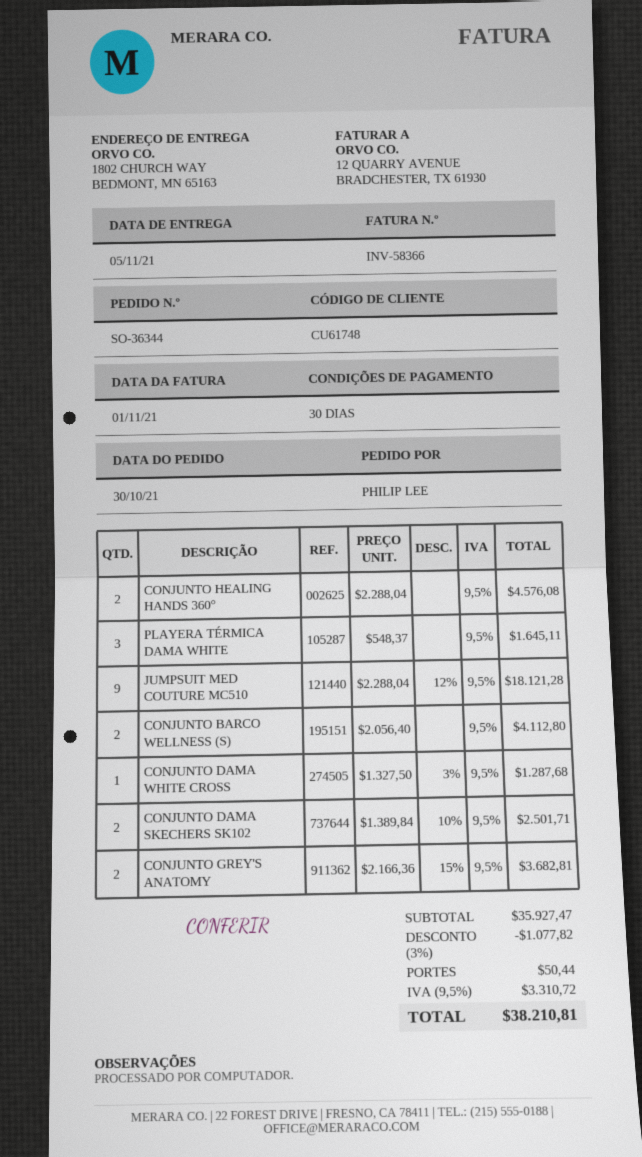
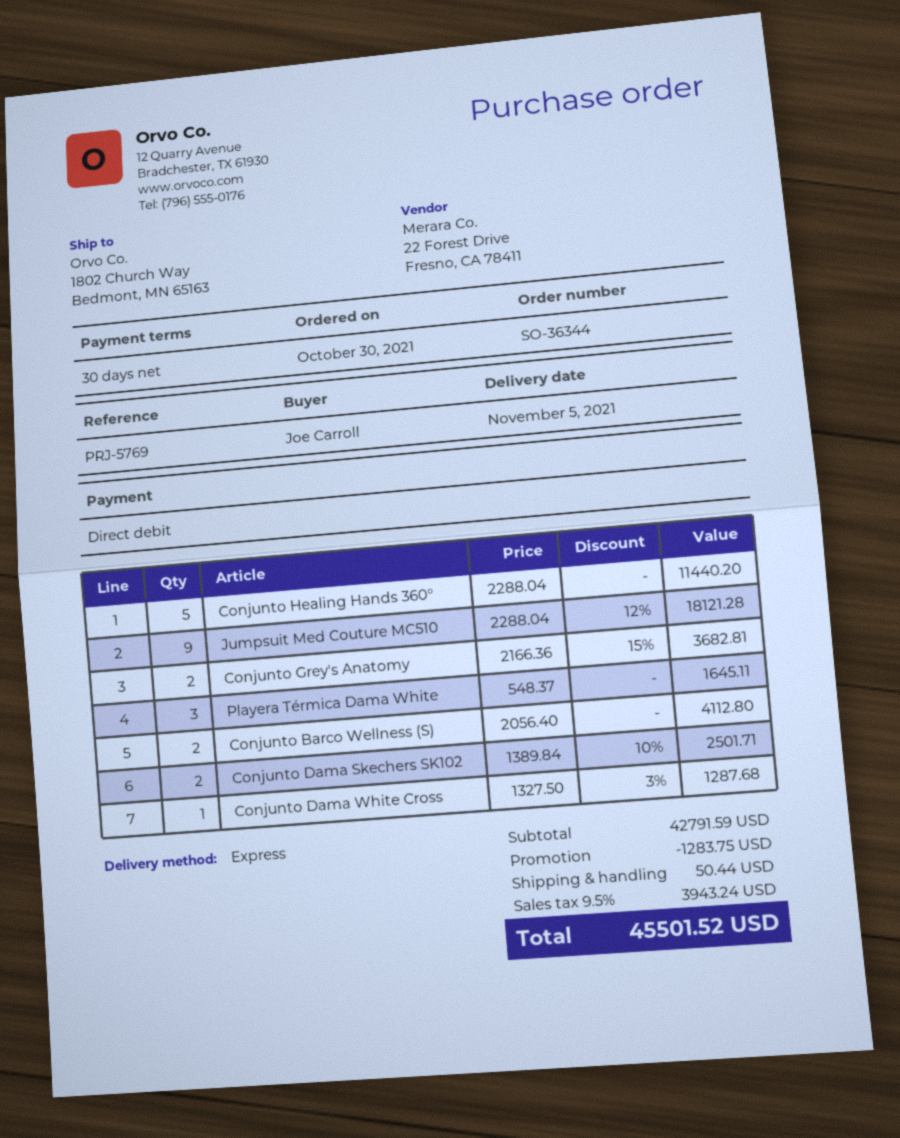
ordered by: PHILIP LEE -> Joe Carroll
CONJUNTO HEALING HANDS 360°: 2 x 2288.04 = 4576.08 -> 5 x 2288.04 = 11440.20
subtotal: 35927.47 -> 42791.59
discount: 1077.82 -> 1283.75
tax: 9.5% = 3310.72 -> 9.5% = 3943.24
total: 38210.81 -> 45501.52

